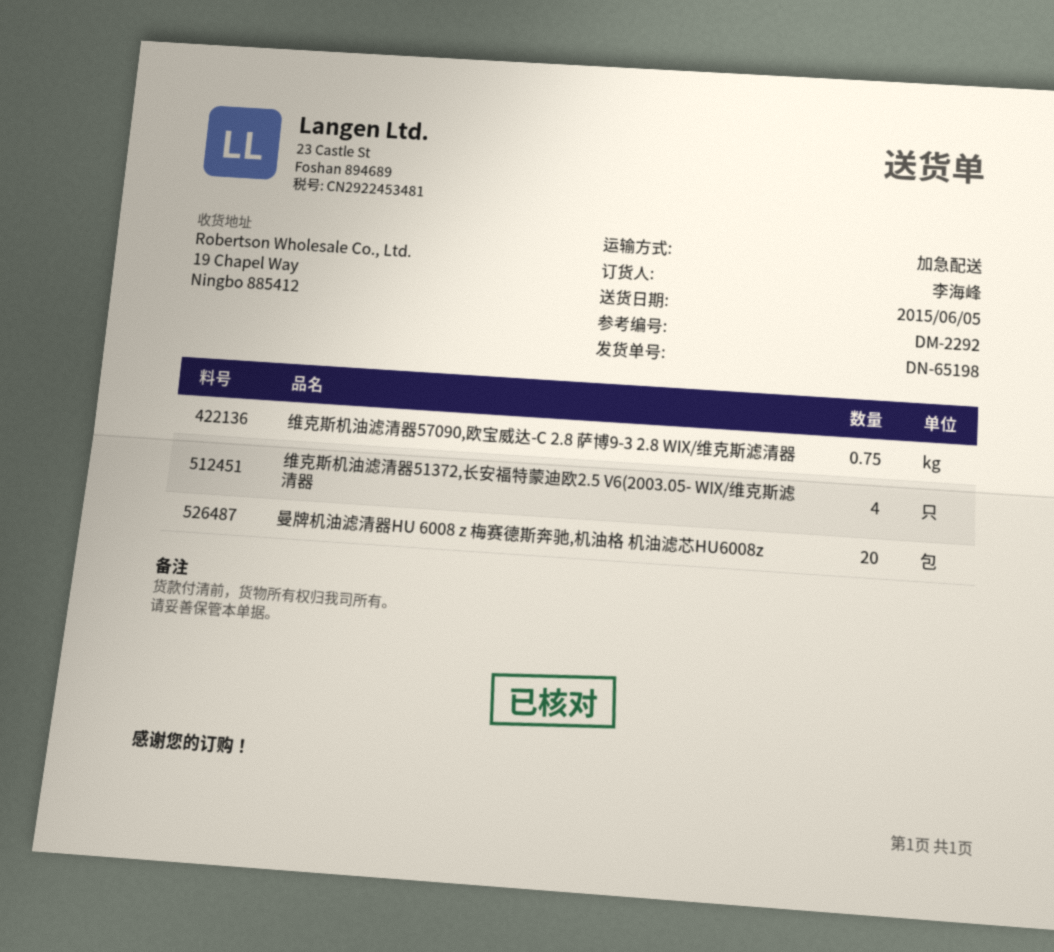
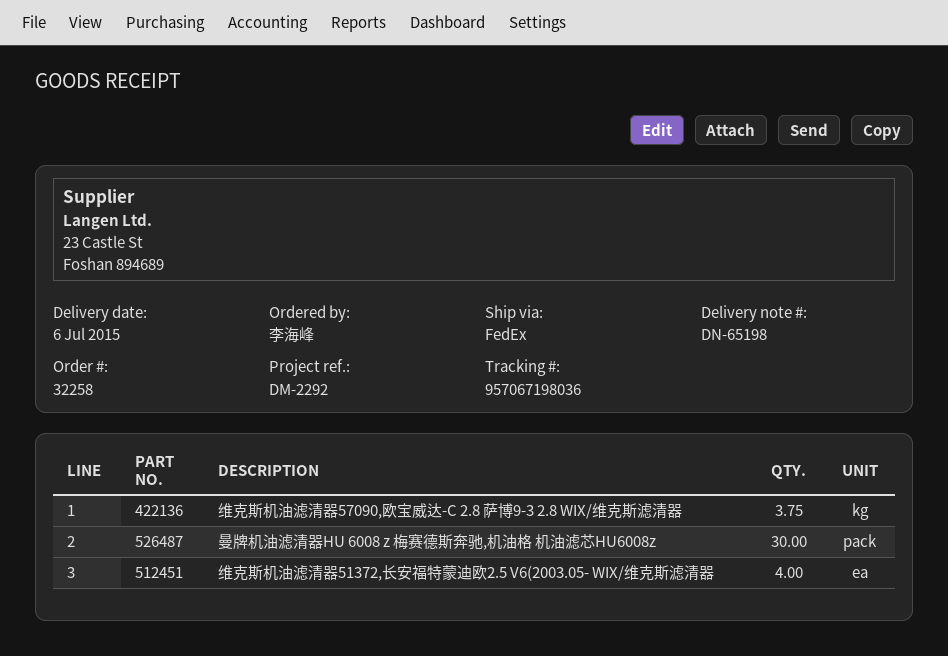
delivery date: 2015-06-05 -> 2015-07-06
shipping method: express -> FedEx
维克斯机油滤清器57090,欧宝威达-C 2.8 萨博9-3 2.8 WIX/维克斯滤清器: 0.75 -> 3.75
曼牌机油滤清器HU 6008 z 梅赛德斯奔驰,机油格 机油滤芯HU6008z: 20 -> 30

